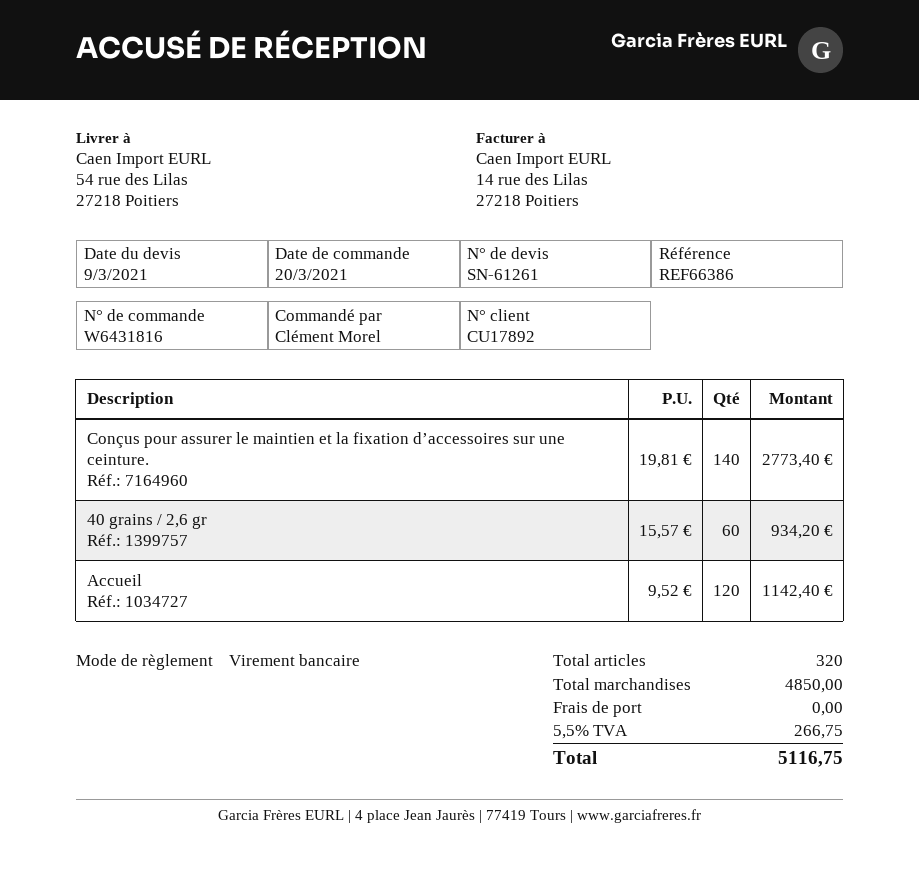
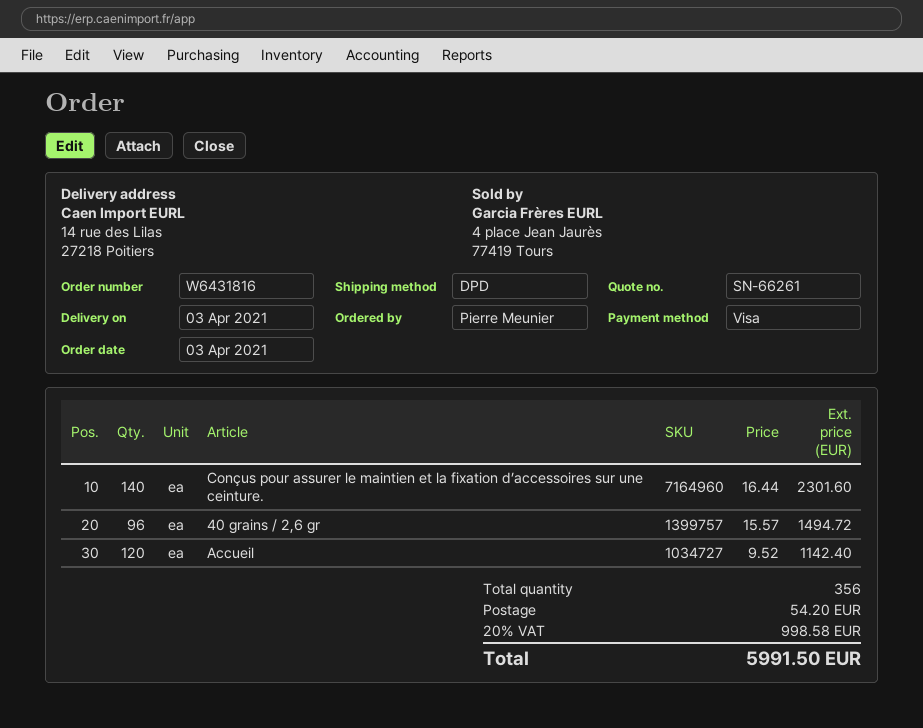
quote number: SN-61261 -> SN-66261
order date: 2021-03-20 -> 2021-04-03
ordered by: Clément Morel -> Pierre Meunier
payment method: bank transfer -> Visa
ship to: 54 rue des Lilas, 27218 Poitiers -> 14 rue des Lilas, 27218 Poitiers
Conçus pour assurer le maintien et la fixation d’accessoires sur une ceinture.: 140 x 19.81 = 2773.40 -> 140 x 16.44 = 2301.60
40 grains / 2,6 gr: 60 x 15.57 = 934.20 -> 96 x 15.57 = 1494.72
total quantity: 320 -> 356
shipping: 0.00 -> 54.20
tax: 5.5% = 266.75 -> 20% = 998.58
total: 5116.75 -> 5991.50

